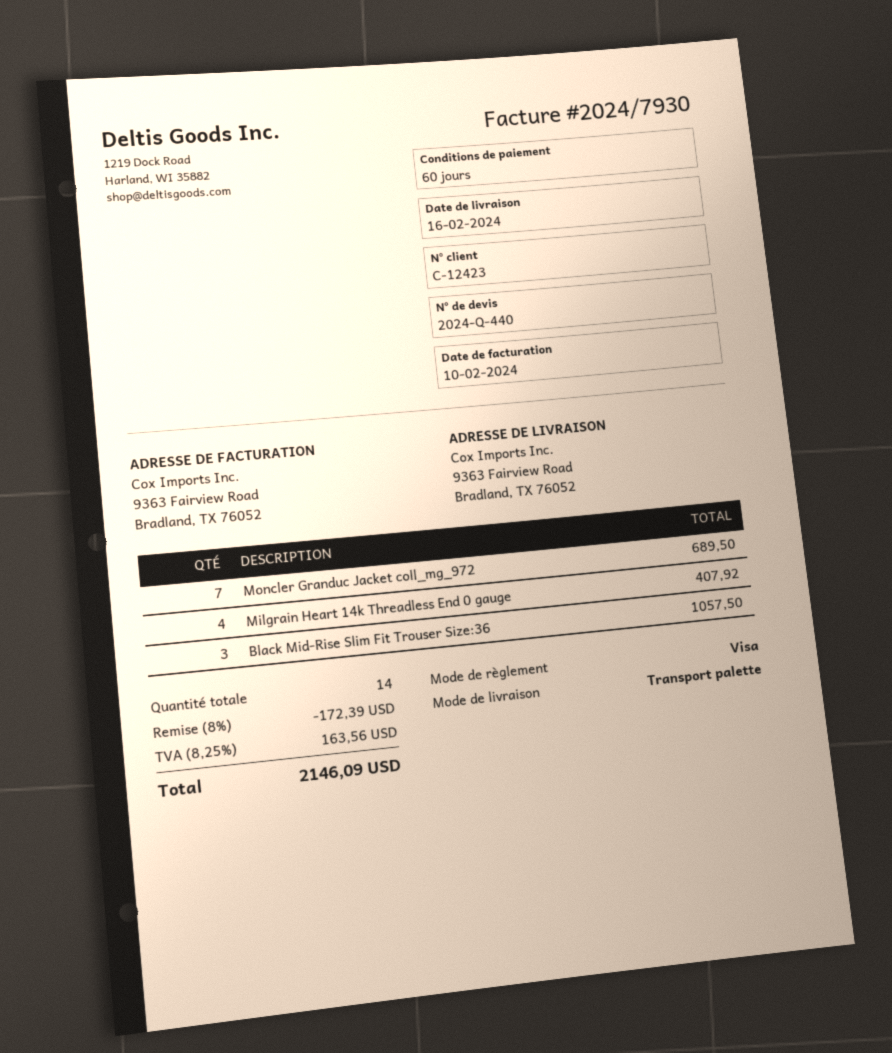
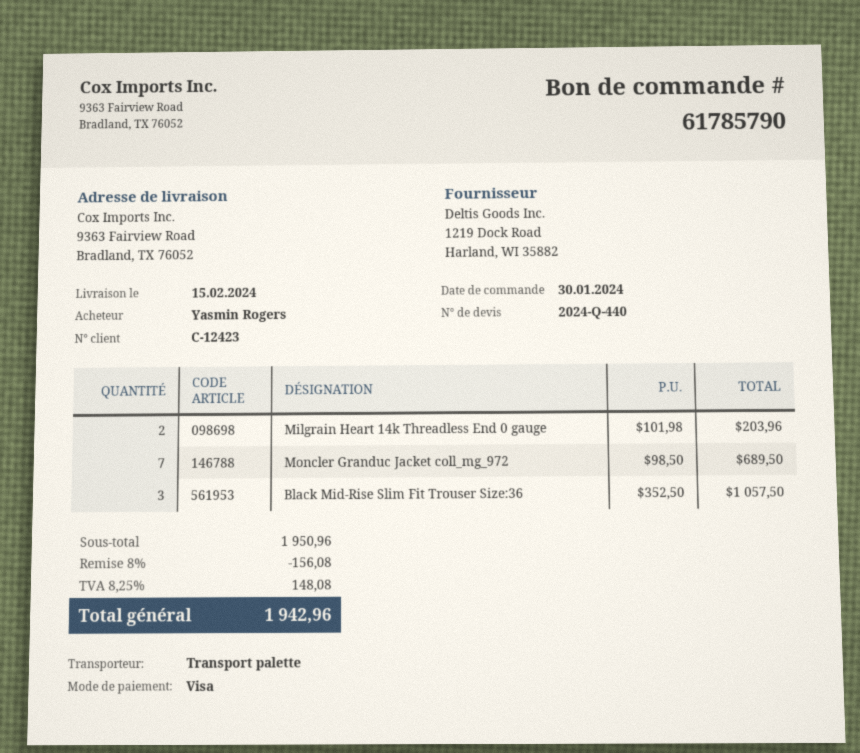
delivery date: 2024-02-16 -> 2024-02-15
Milgrain Heart 14k Threadless End 0 gauge: 4 for 407.92 -> 2 for 203.96
discount: 8% = 172.39 -> 8% = 156.08
tax: 8.25% = 163.56 -> 8.25% = 148.08
total: 2146.09 -> 1942.96

